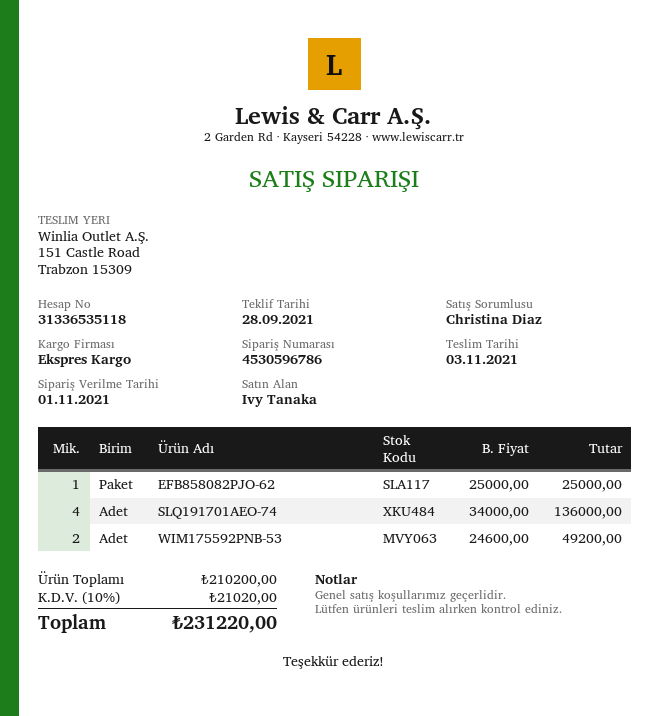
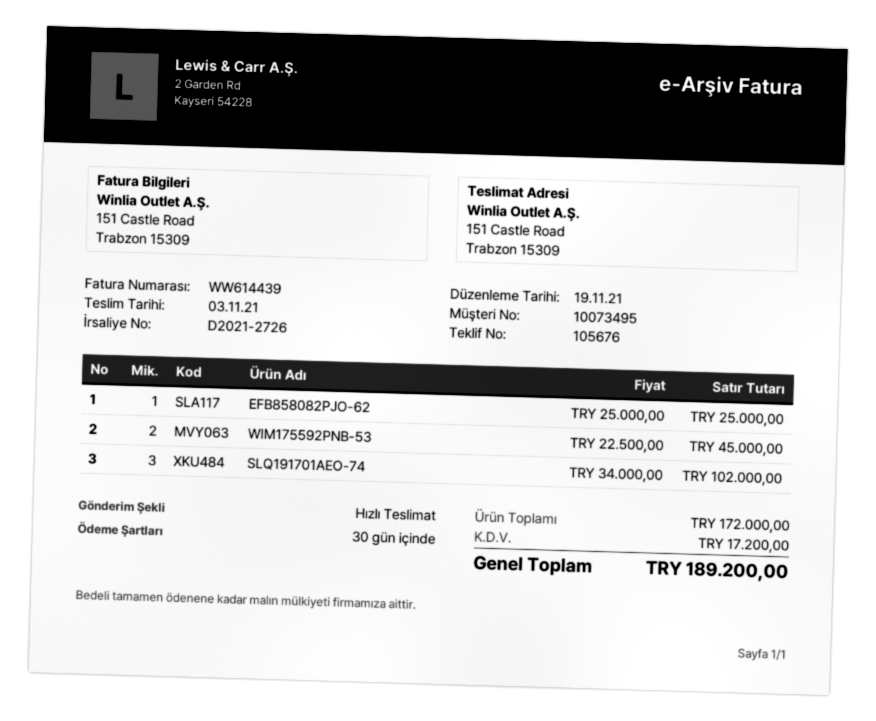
SLQ191701AEO-74: 4 x 34000.00 = 136000.00 -> 3 x 34000.00 = 102000.00
WIM175592PNB-53: 2 x 24600.00 = 49200.00 -> 2 x 22500.00 = 45000.00
subtotal: 210200.00 -> 172000.00
tax: 21020.00 -> 17200.00
total: 231220.00 -> 189200.00

